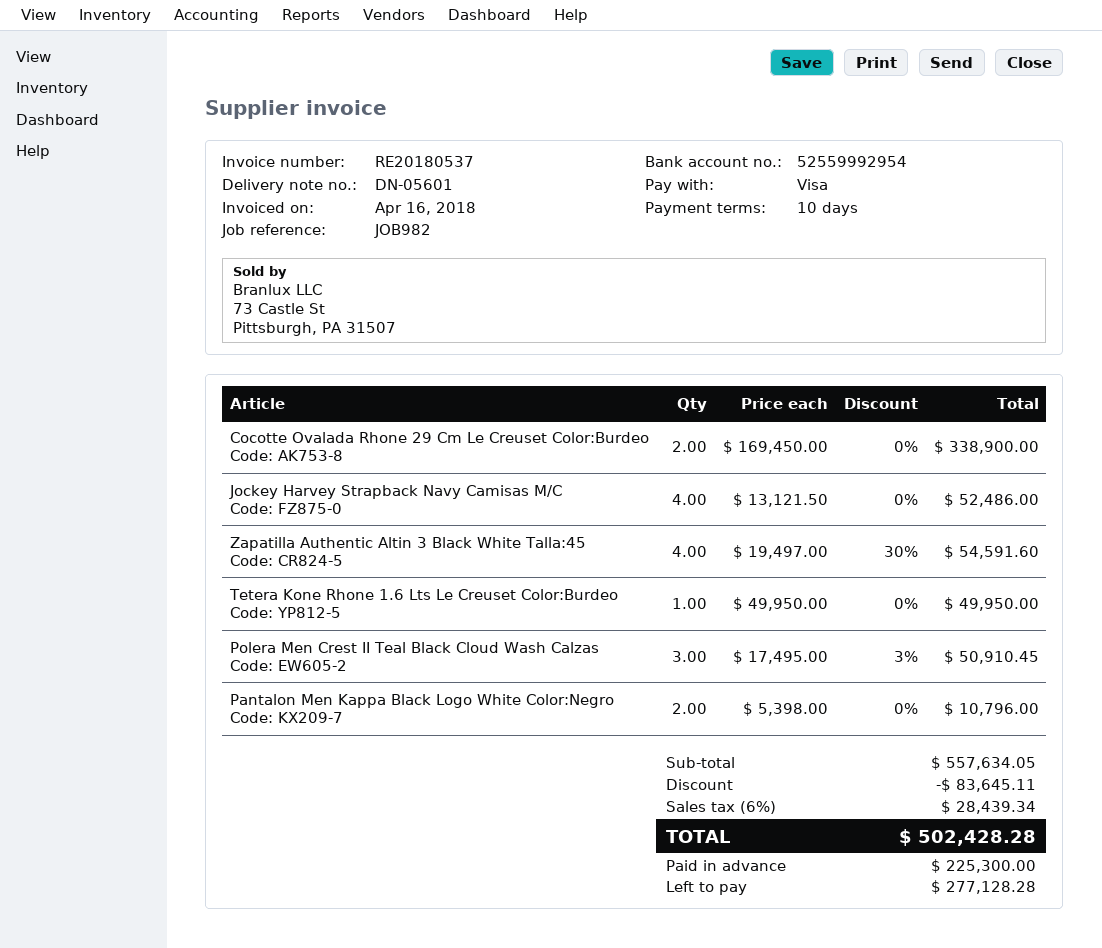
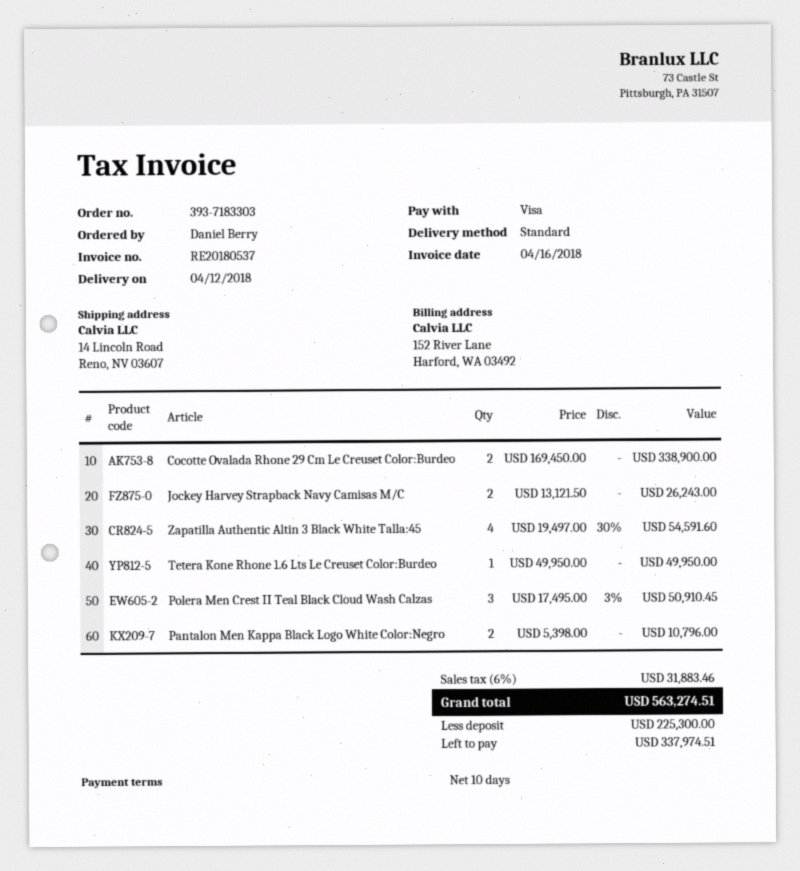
Jockey Harvey Strapback Navy Camisas M/C: 4 x 13121.50 = 52486.00 -> 2 x 13121.50 = 26243.00
discount: 83645.11 -> none
tax: 6% = 28439.34 -> 6% = 31883.46
total: 502428.28 -> 563274.51
balance: 277128.28 -> 337974.51

